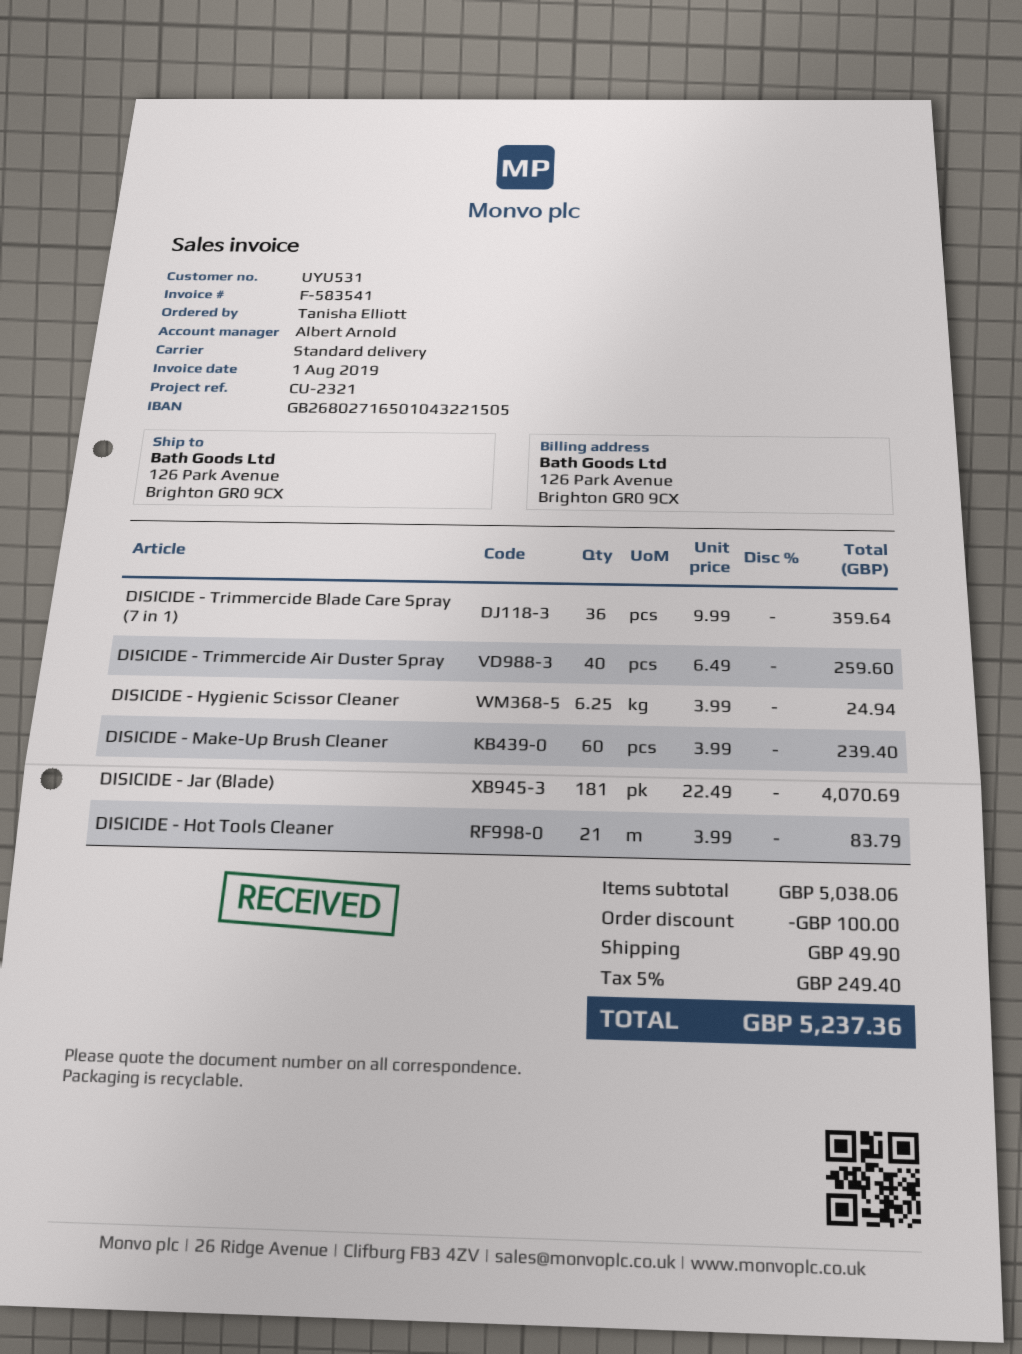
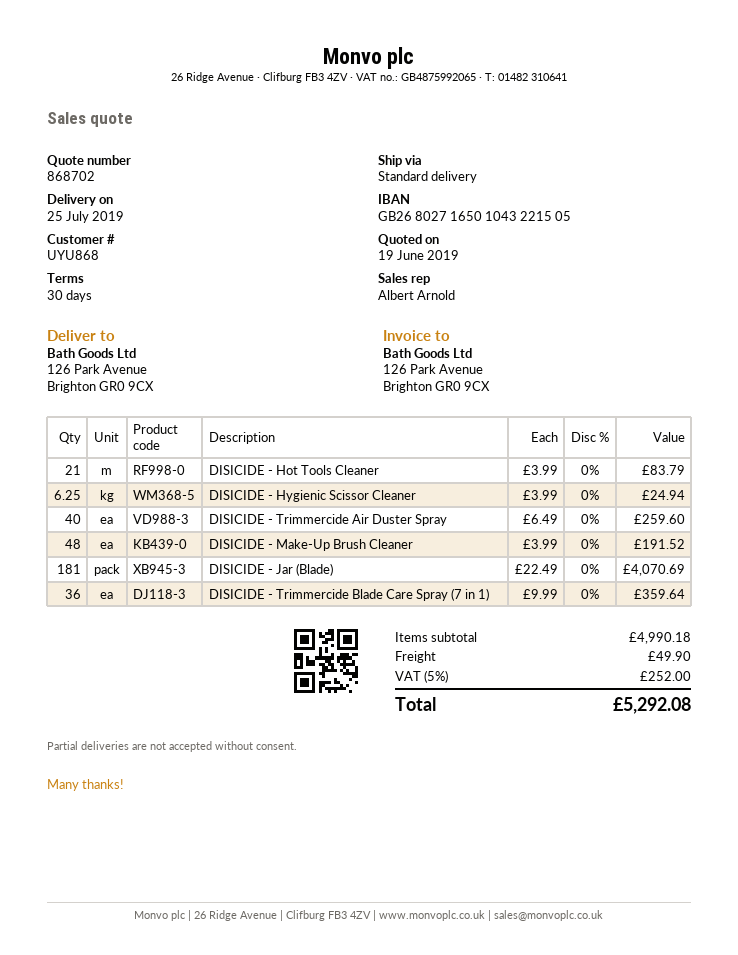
customer number: UYU531 -> UYU868
DISICIDE - Make-Up Brush Cleaner: 60 x 3.99 = 239.40 -> 48 x 3.99 = 191.52
subtotal: 5038.06 -> 4990.18
discount: 100.00 -> none
tax: 5% = 249.40 -> 5% = 252.00
total: 5237.36 -> 5292.08

